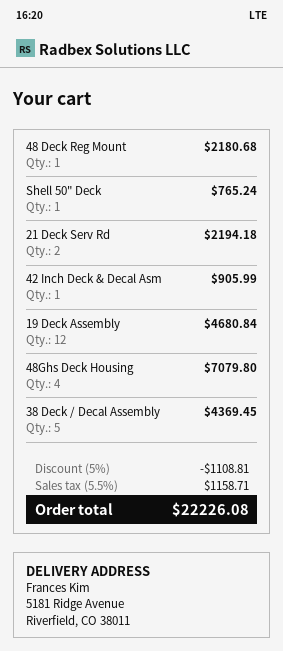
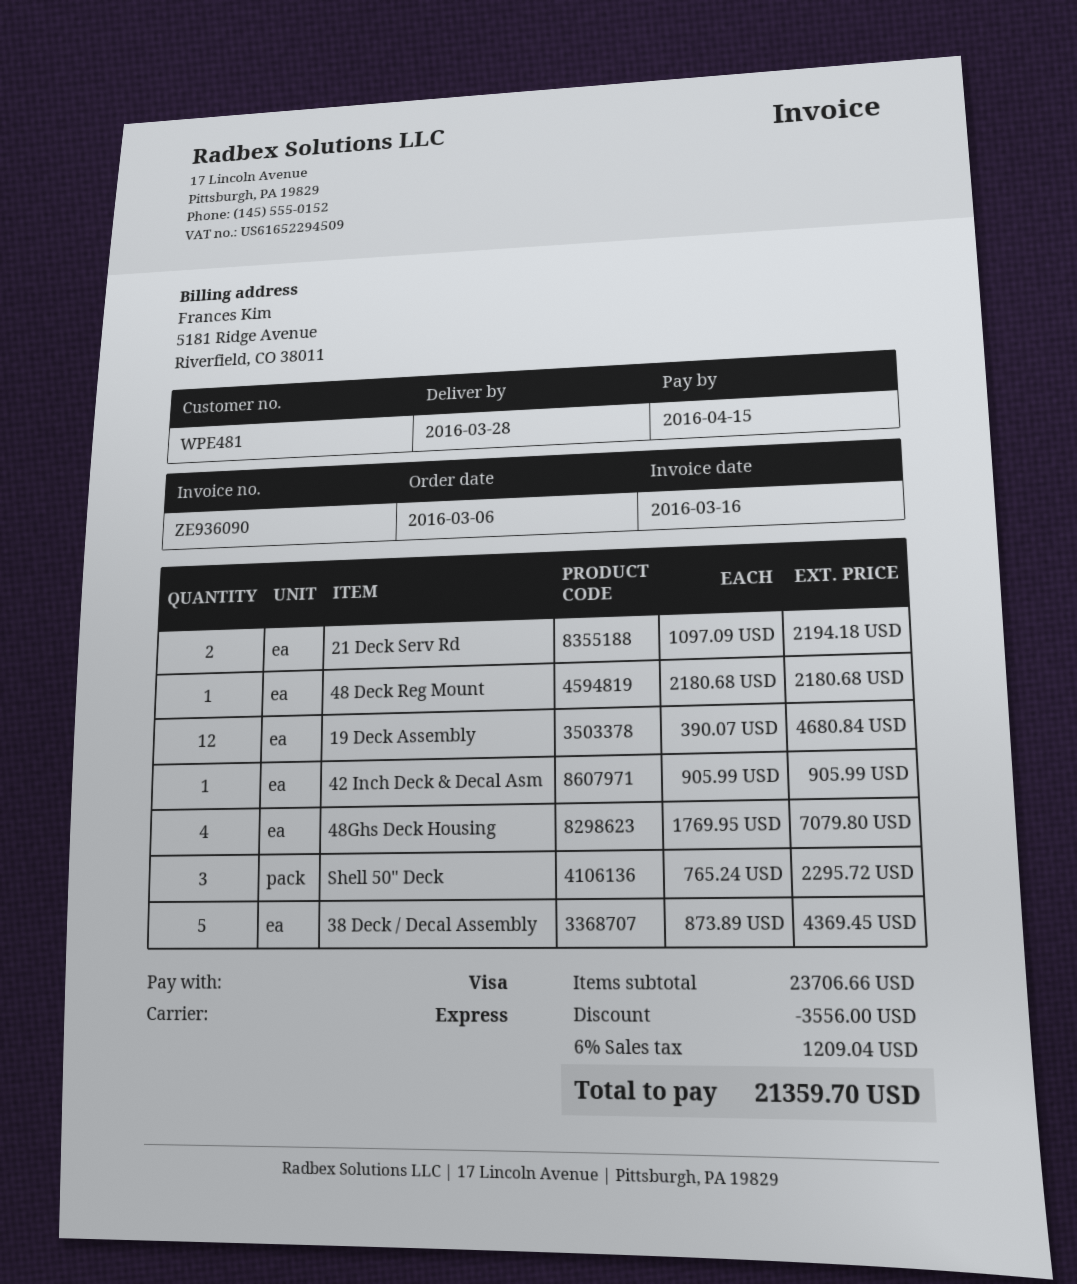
Shell 50" Deck: 1 for 765.24 -> 3 for 2295.72
discount: 1108.81 -> 3556.00
tax: 5.5% = 1158.71 -> 6% = 1209.04
total: 22226.08 -> 21359.70

